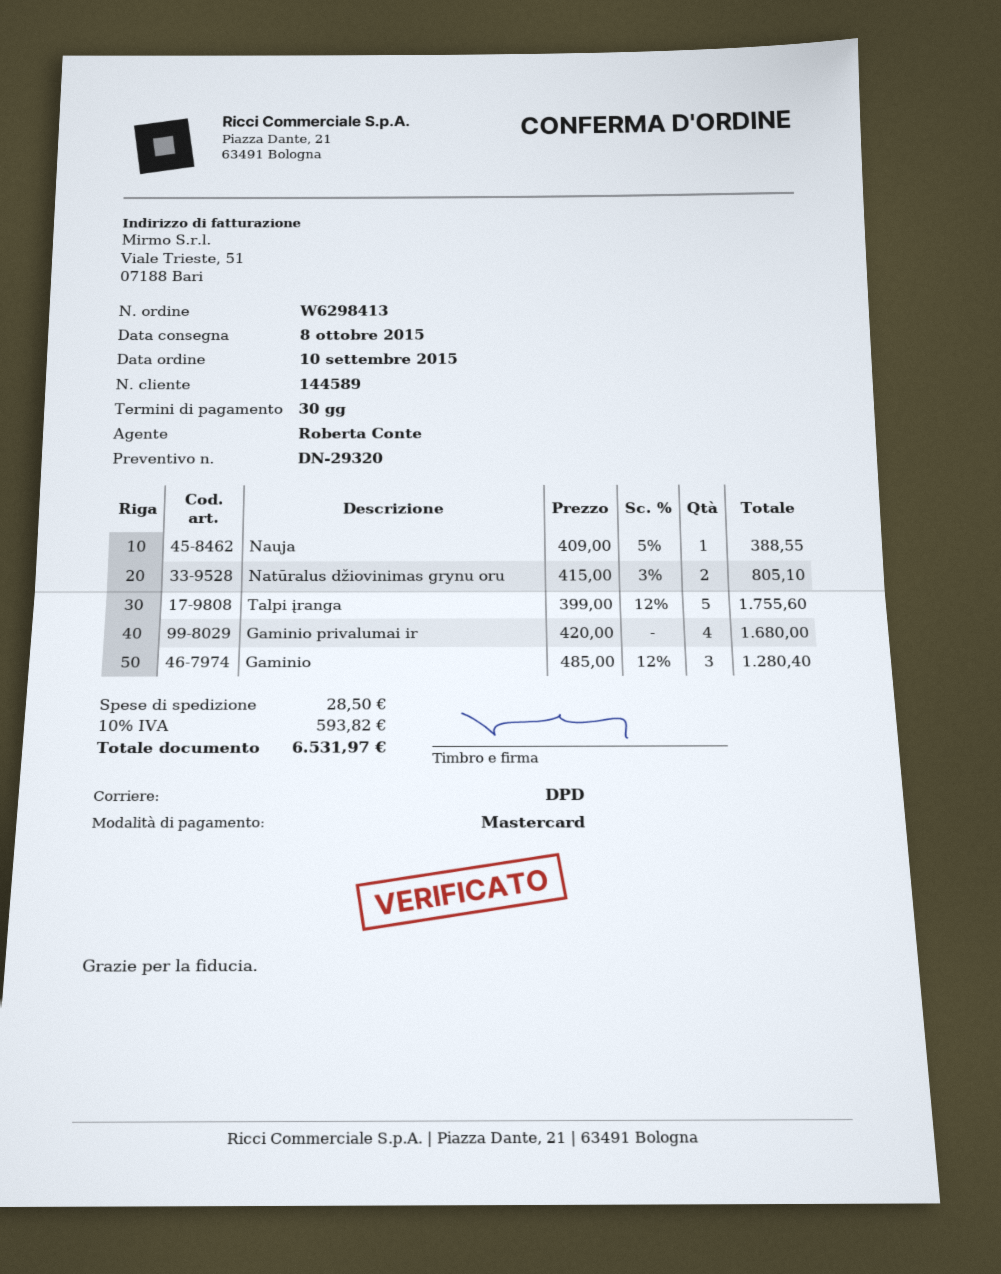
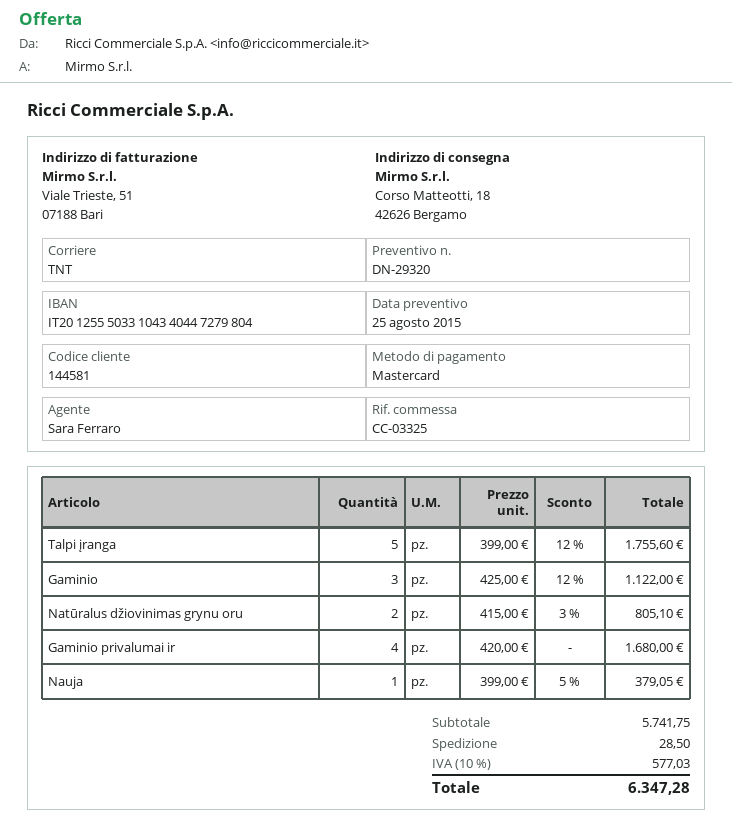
customer number: 144589 -> 144581
sales rep: Roberta Conte -> Sara Ferraro
shipping method: DPD -> TNT
Nauja: 1 x 409.00 - 5% = 388.55 -> 1 x 399.00 - 5% = 379.05
Gaminio: 3 x 485.00 - 12% = 1280.40 -> 3 x 425.00 - 12% = 1122.00
tax: 10% = 593.82 -> 10% = 577.03
total: 6531.97 -> 6347.28

